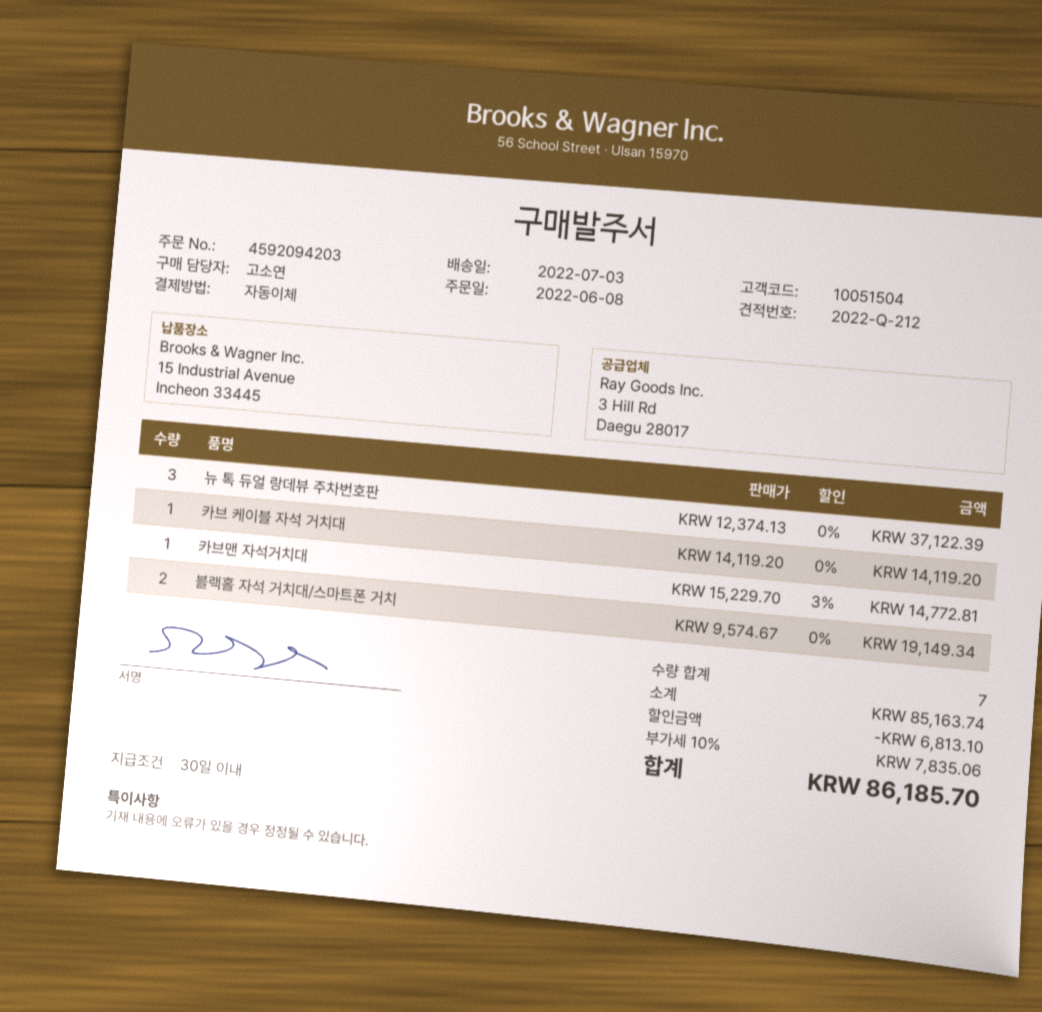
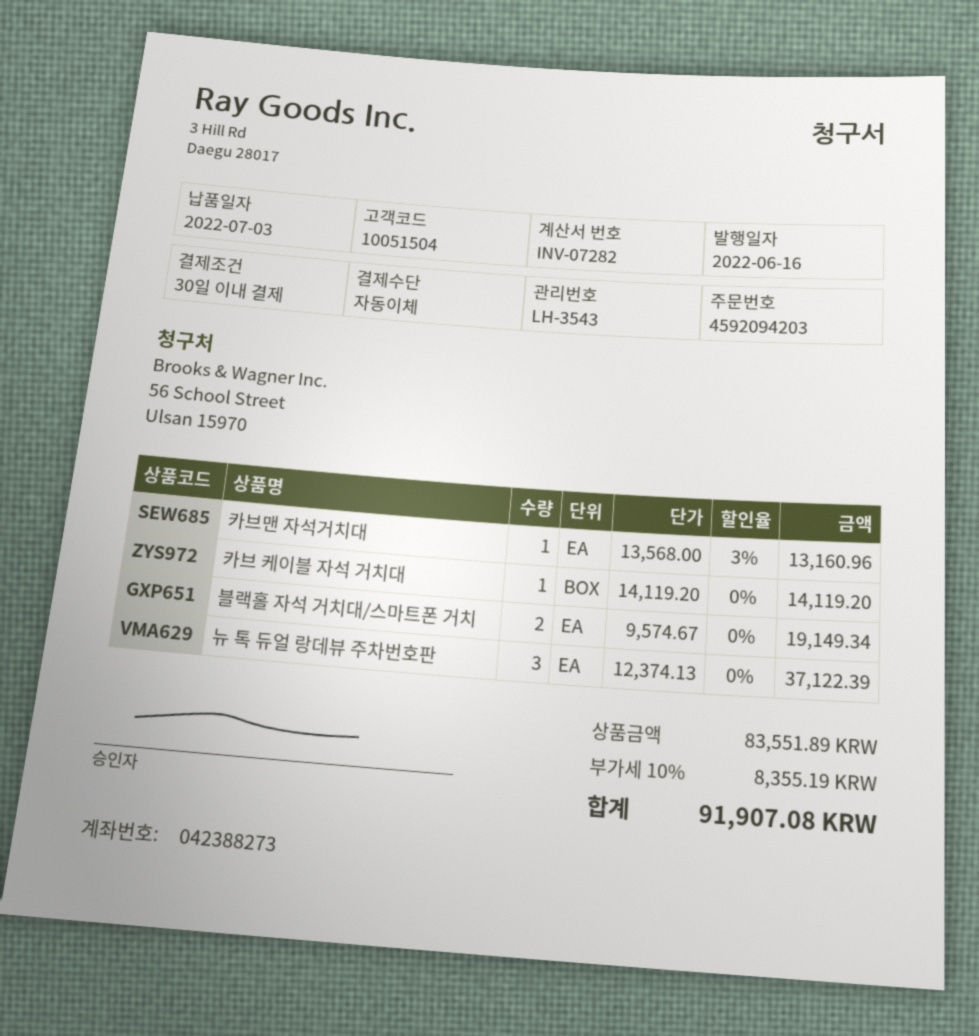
카브맨 자석거치대: 1 x 15229.70 - 3% = 14772.81 -> 1 x 13568.00 - 3% = 13160.96
subtotal: 85163.74 -> 83551.89
discount: 6813.10 -> none
tax: 10% = 7835.06 -> 10% = 8355.19
total: 86185.70 -> 91907.08

